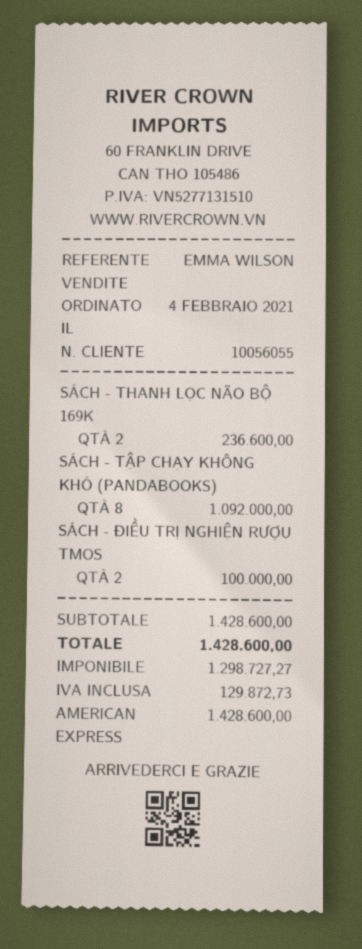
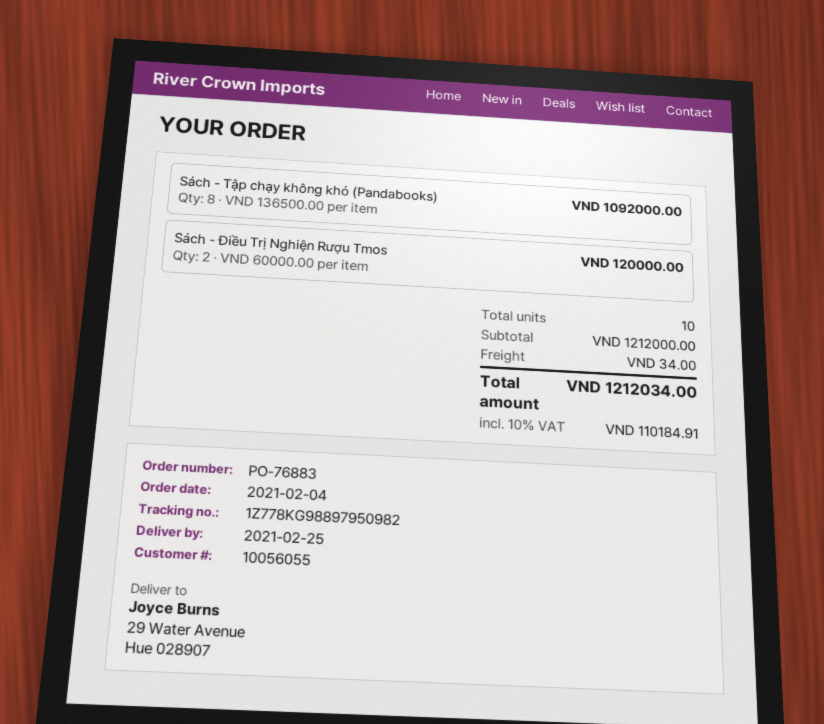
SÁCH - THANH LỌC NÃO BỘ 169K: 2 for 236600.00 -> none
SÁCH - ĐIỀU TRỊ NGHIỆN RƯỢU TMOS: 2 for 100000.00 -> 2 for 120000.00
subtotal: 1428600.00 -> 1212000.00
shipping: none -> 34.00
tax: 129872.73 -> 110184.91
total: 1428600.00 -> 1212034.00

